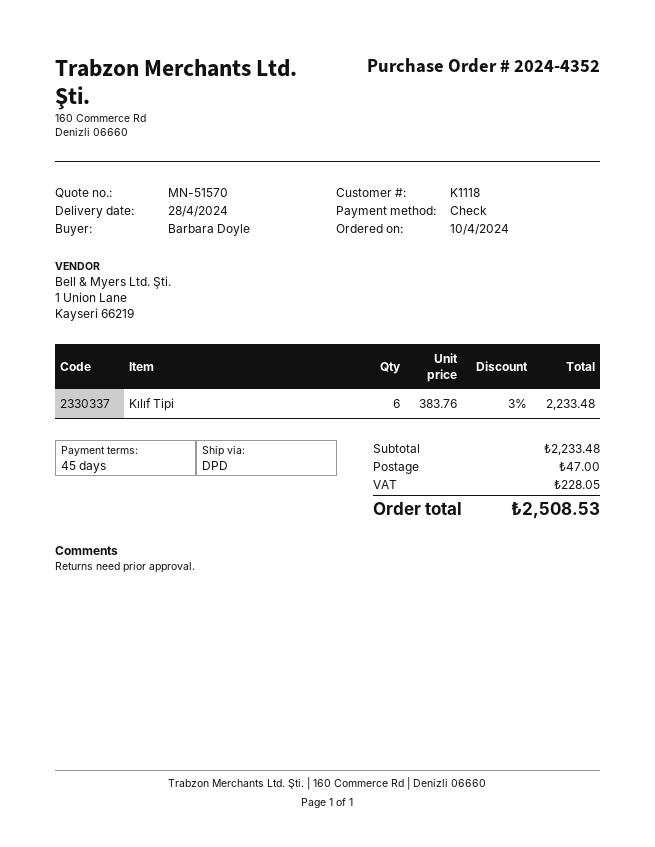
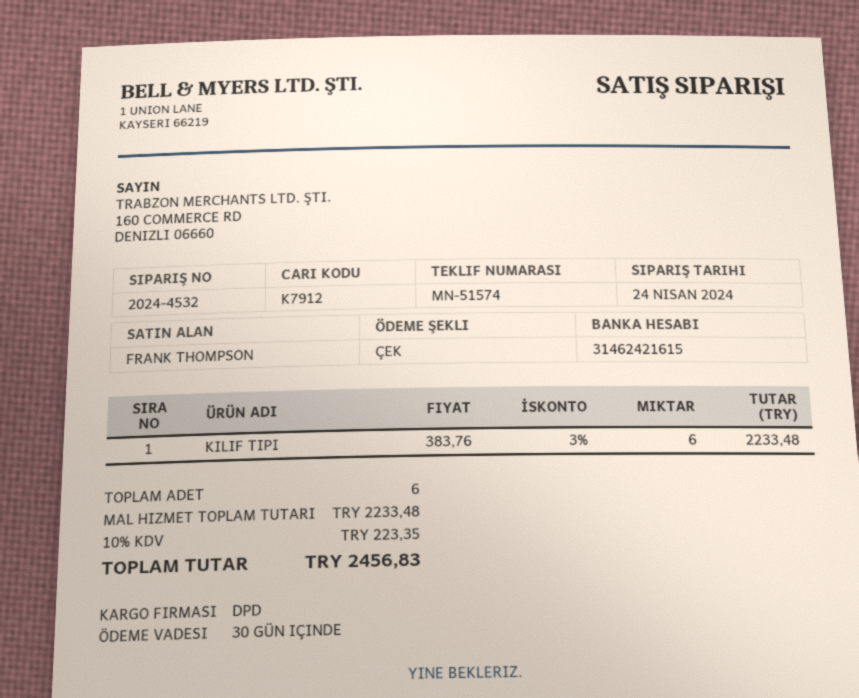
quote number: MN-51570 -> MN-51574
order number: 2024-4352 -> 2024-4532
order date: 2024-04-10 -> 2024-04-24
payment terms: 45 days -> 30 days
customer number: K1118 -> K7912
ordered by: Barbara Doyle -> FRANK THOMPSON
shipping: 47.00 -> none
tax: 228.05 -> 223.35
total: 2508.53 -> 2456.83

